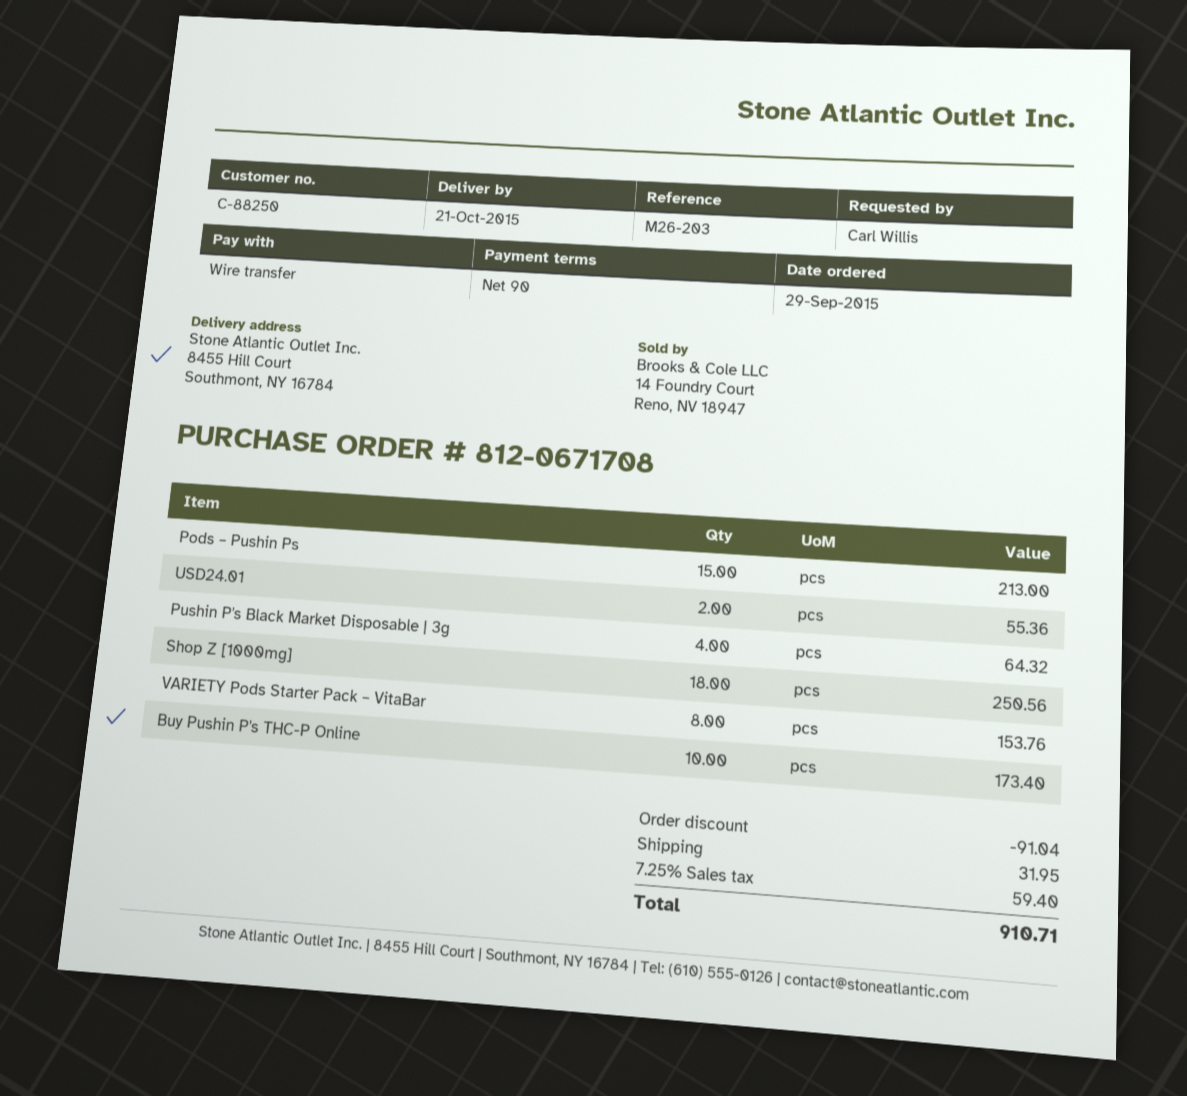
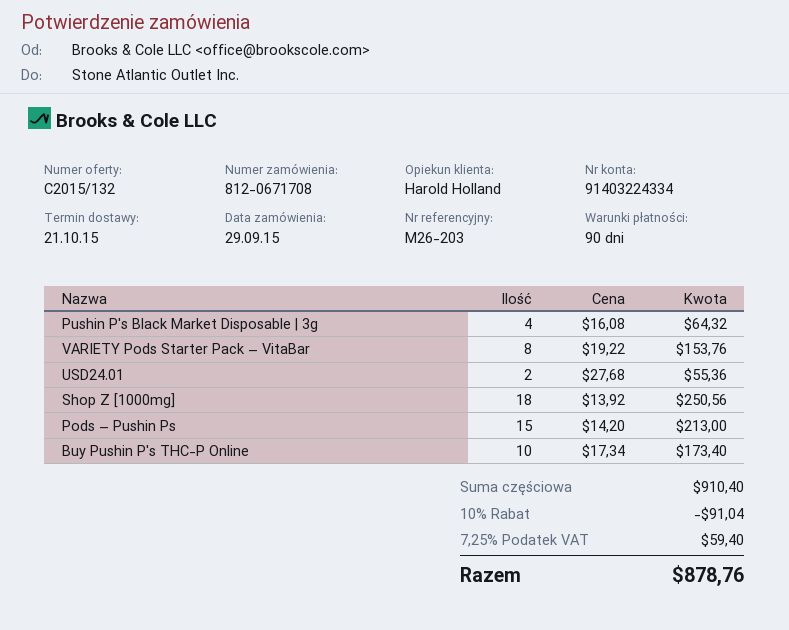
shipping: 31.95 -> none
total: 910.71 -> 878.76

